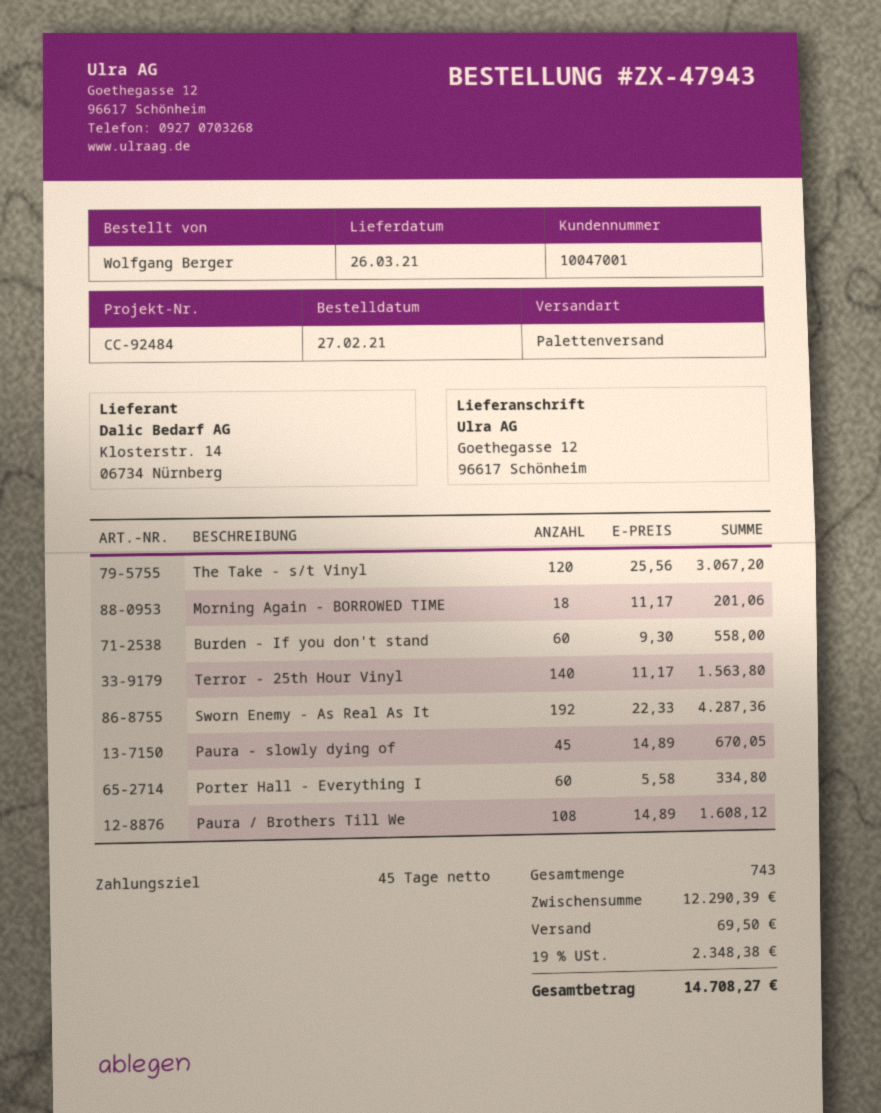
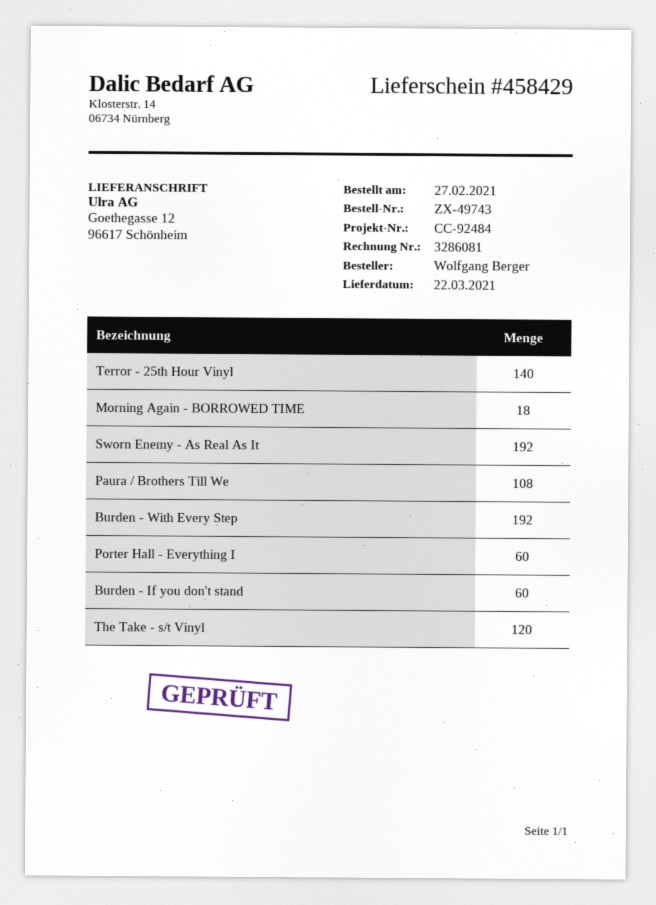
order number: ZX-47943 -> ZX-49743
delivery date: 2021-03-26 -> 2021-03-22
Paura - slowly dying of: 45 -> none
Burden - With Every Step: none -> 192

